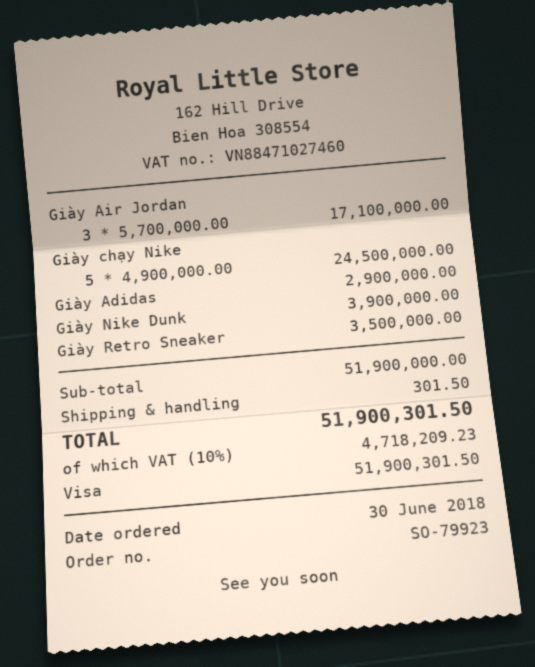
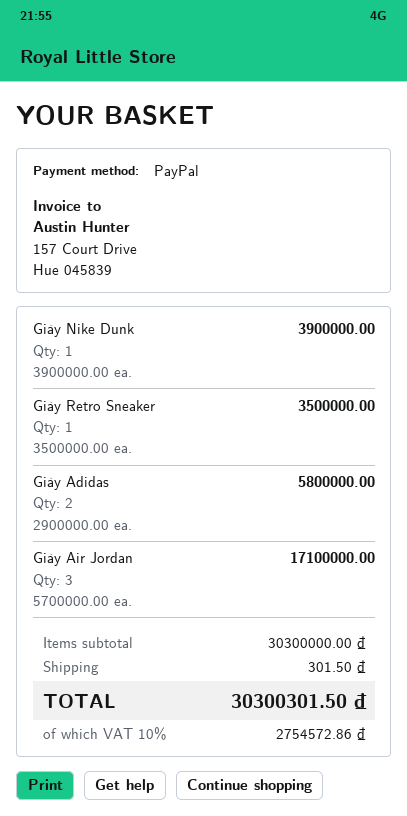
payment method: Visa -> PayPal
Giày chạy Nike: 5 x 4900000.00 = 24500000.00 -> none
Giày Adidas: 1 x 2900000.00 = 2900000.00 -> 2 x 2900000.00 = 5800000.00
subtotal: 51900000.00 -> 30300000.00
tax: 10% = 4718209.23 -> 10% = 2754572.86
total: 51900301.50 -> 30300301.50

